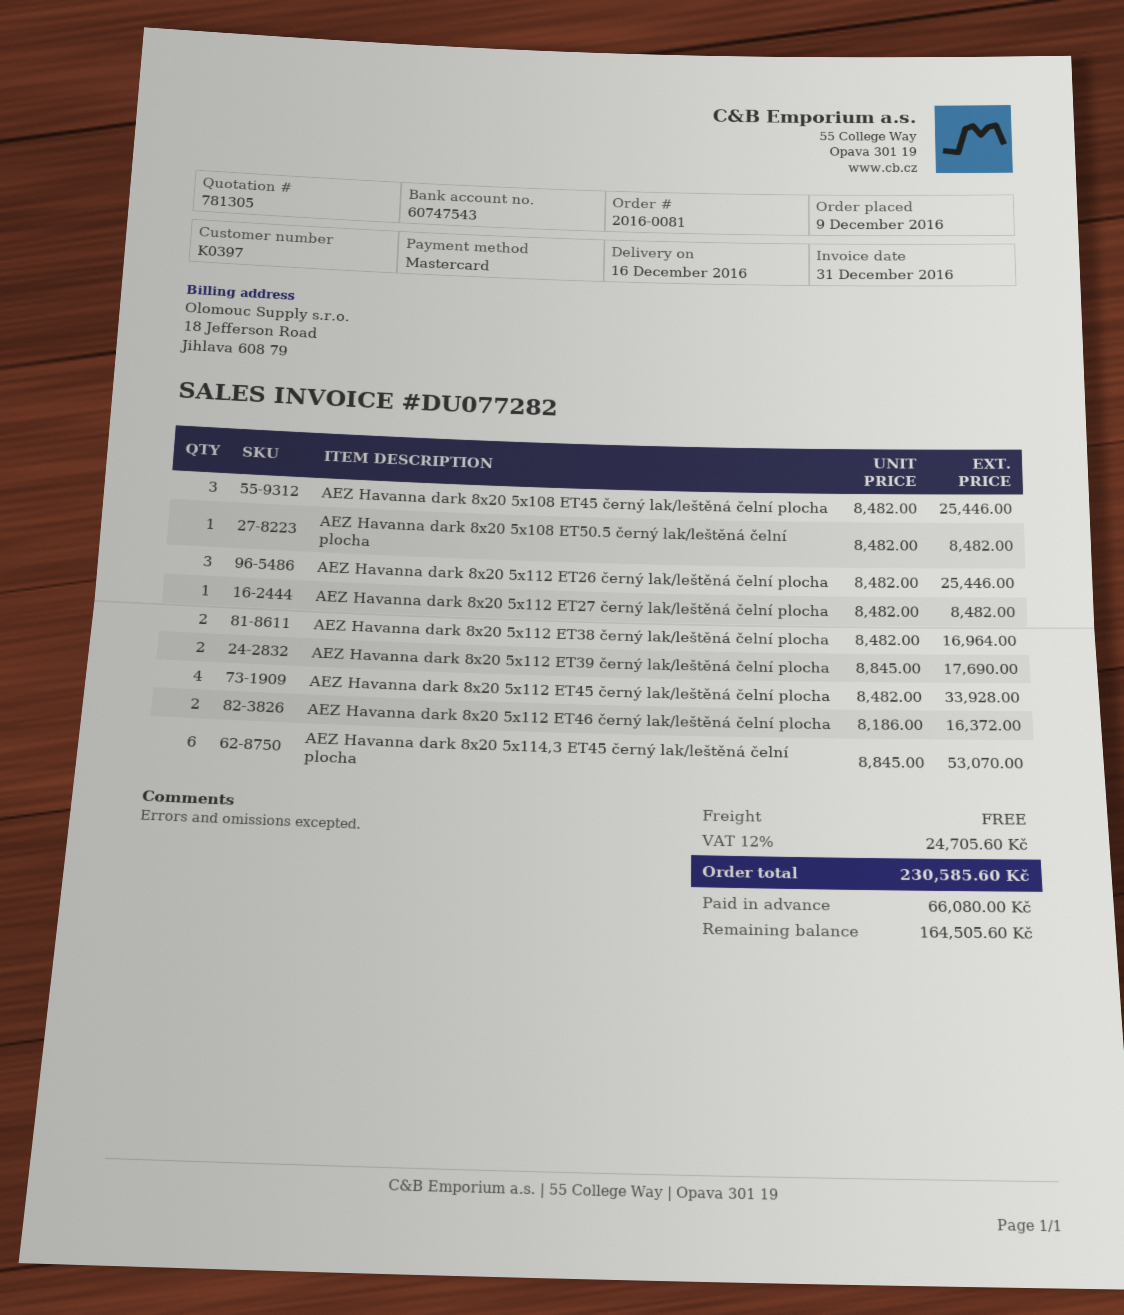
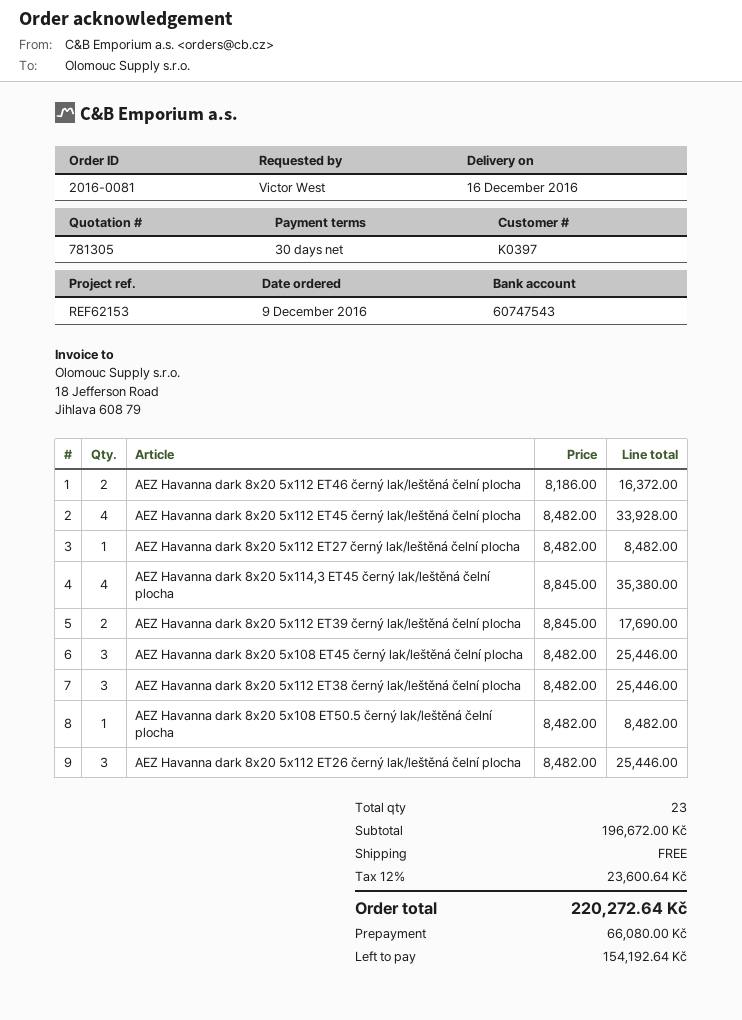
AEZ Havanna dark 8x20 5x112 ET38 černý lak/leštěná čelní plocha: 2 x 8482.00 = 16964.00 -> 3 x 8482.00 = 25446.00
AEZ Havanna dark 8x20 5x114,3 ET45 černý lak/leštěná čelní plocha: 6 x 8845.00 = 53070.00 -> 4 x 8845.00 = 35380.00
tax: 12% = 24705.60 -> 12% = 23600.64
total: 230585.60 -> 220272.64
balance: 164505.60 -> 154192.64

